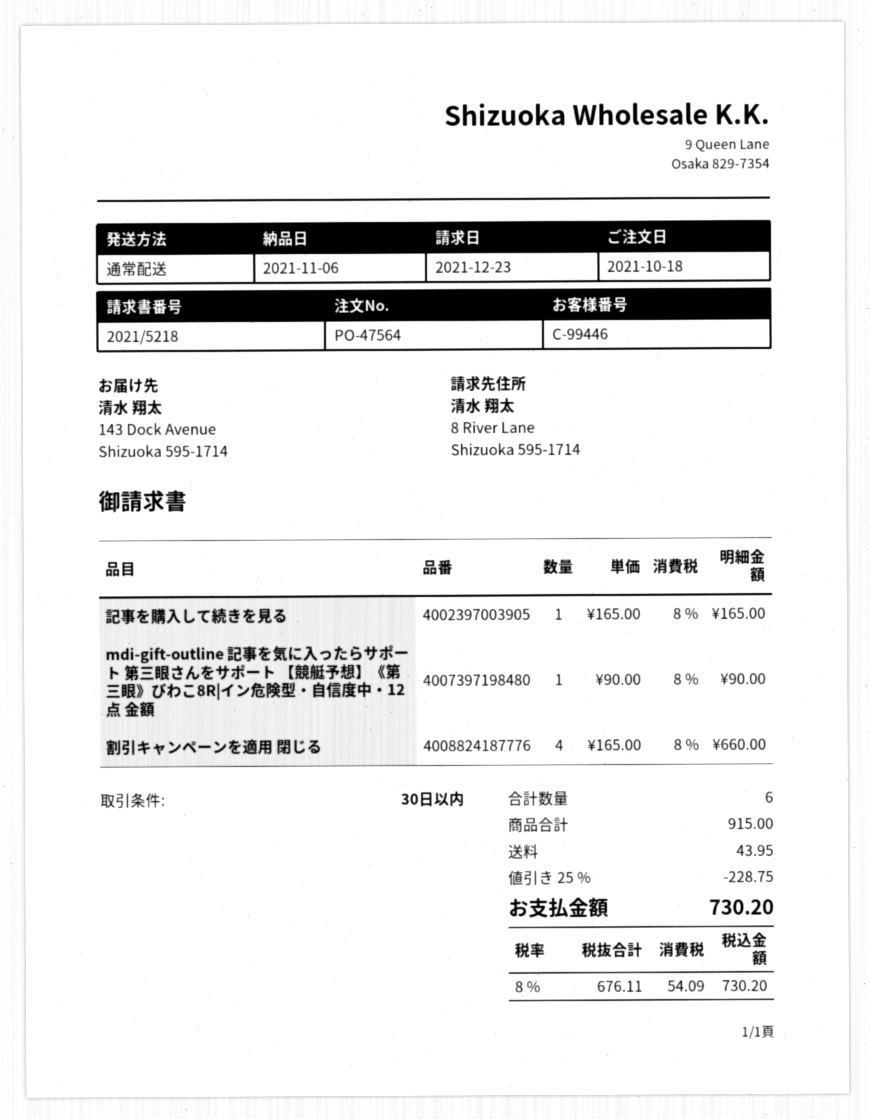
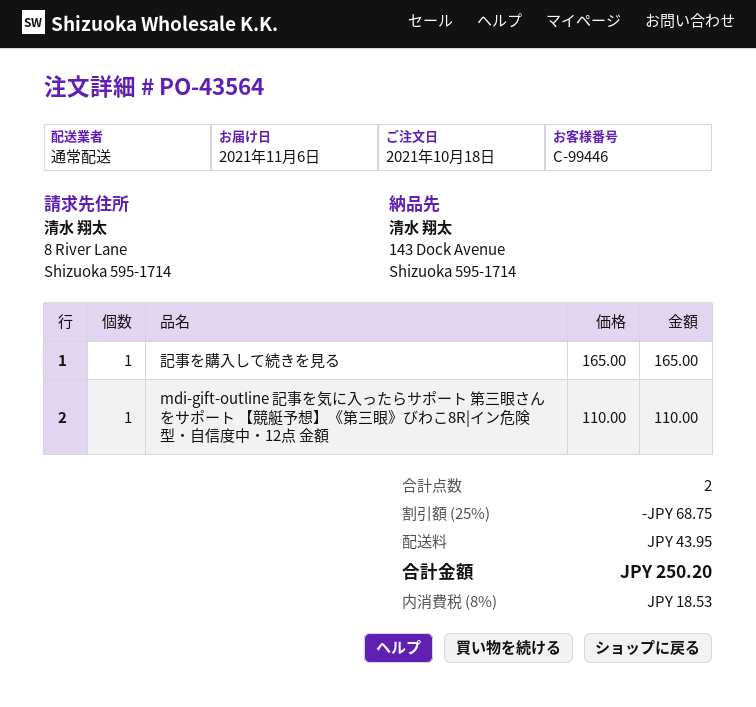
order number: PO-47564 -> PO-43564
mdi-gift-outline 記事を気に入ったらサポート 第三眼さんをサポート 【競艇予想】《第三眼》びわこ8R|イン危険型・自信度中・12点 金額: 1 x 90.00 = 90.00 -> 1 x 110.00 = 110.00
割引キャンペーンを適用 閉じる: 4 x 165.00 = 660.00 -> none
total quantity: 6 -> 2
discount: 25% = 228.75 -> 25% = 68.75
tax: 8% = 54.09 -> 8% = 18.53
total: 730.20 -> 250.20

